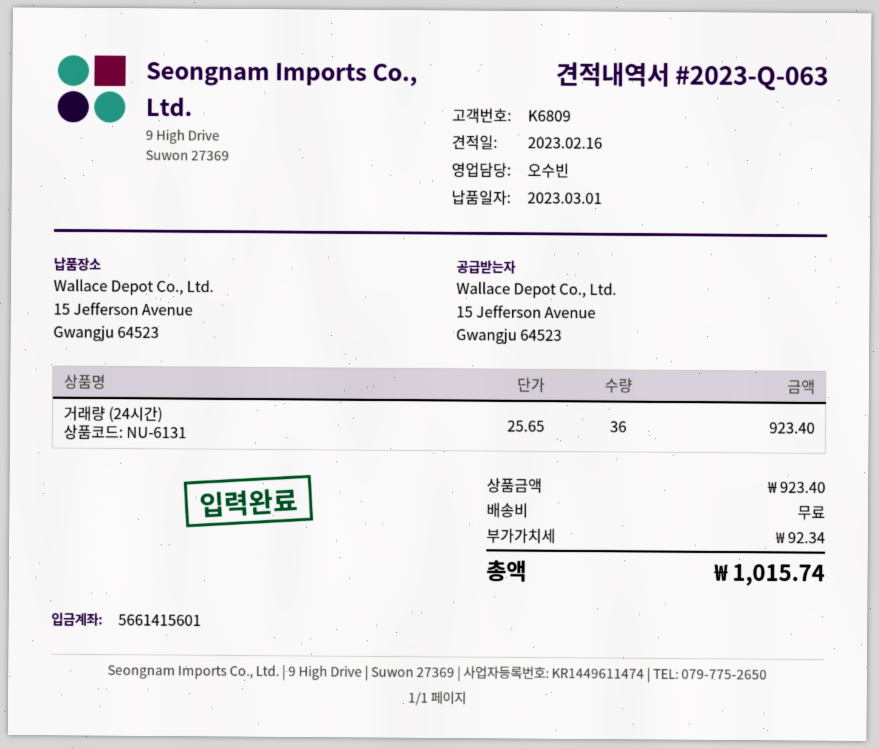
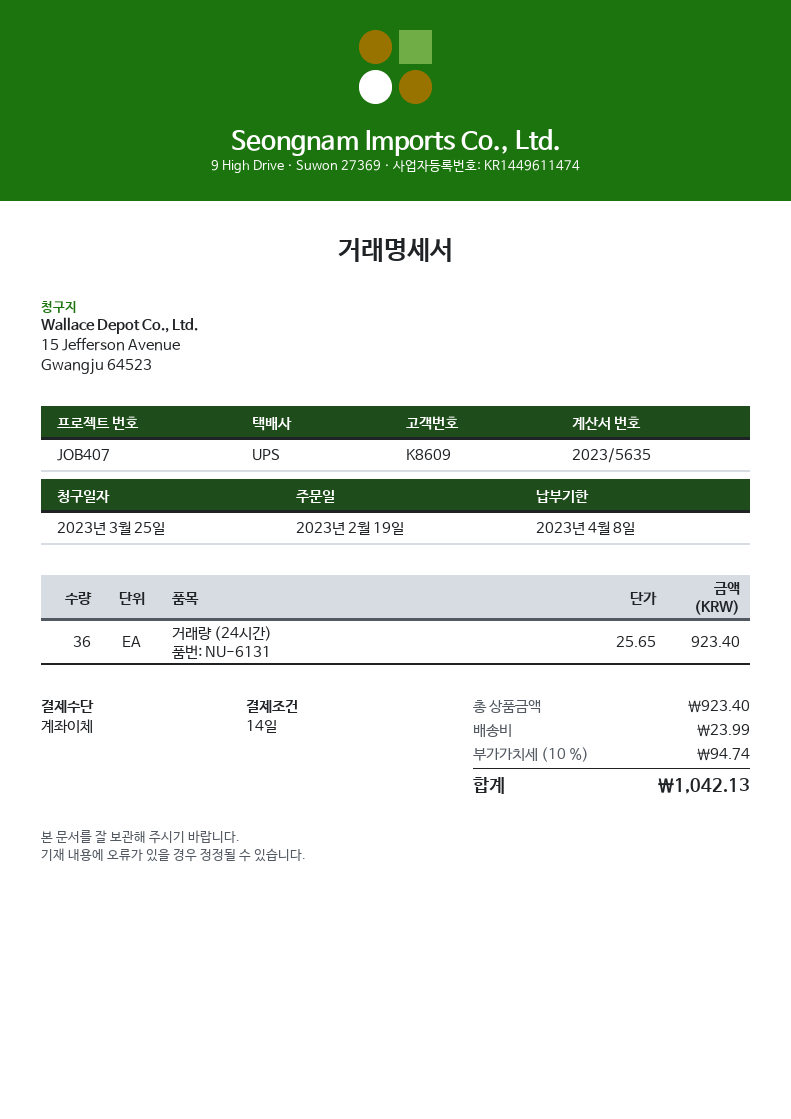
customer number: K6809 -> K8609
shipping: 0.00 -> 23.99
tax: 92.34 -> 94.74
total: 1015.74 -> 1042.13

